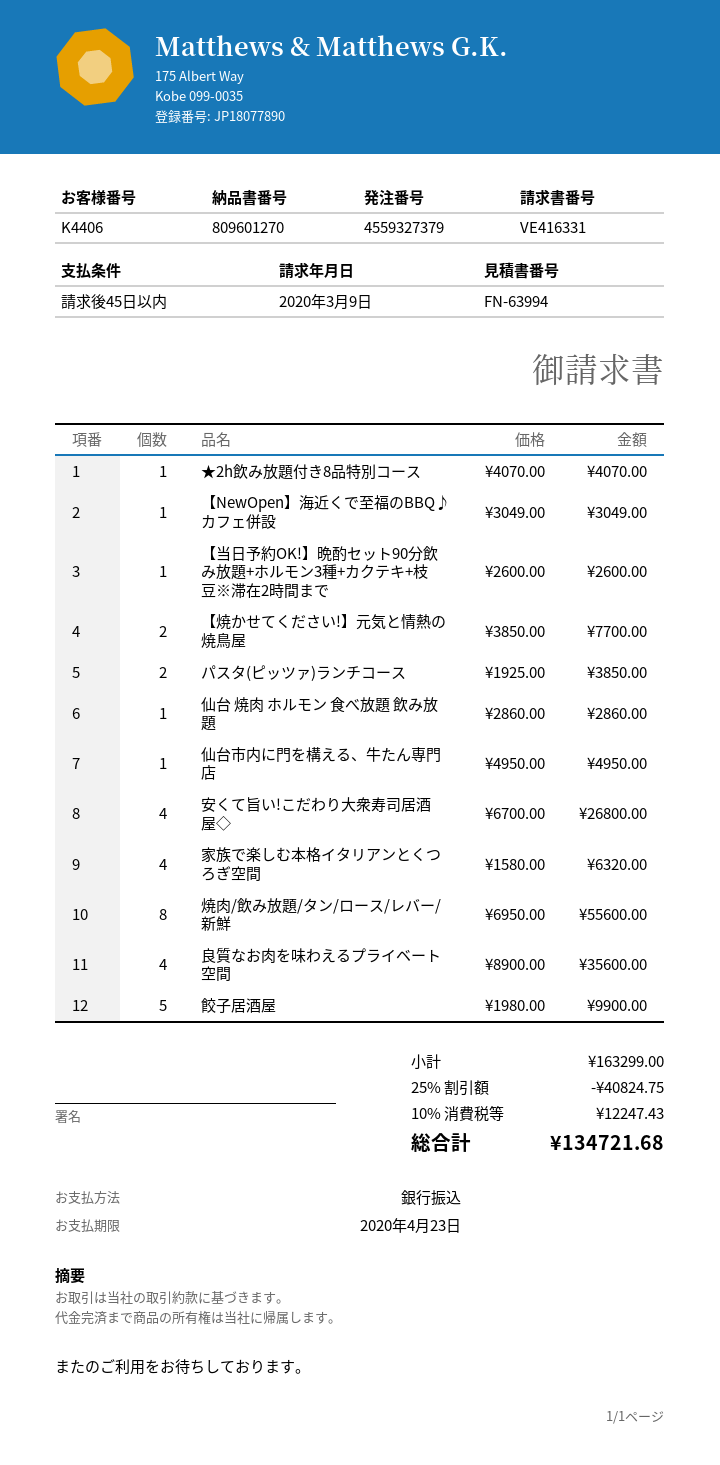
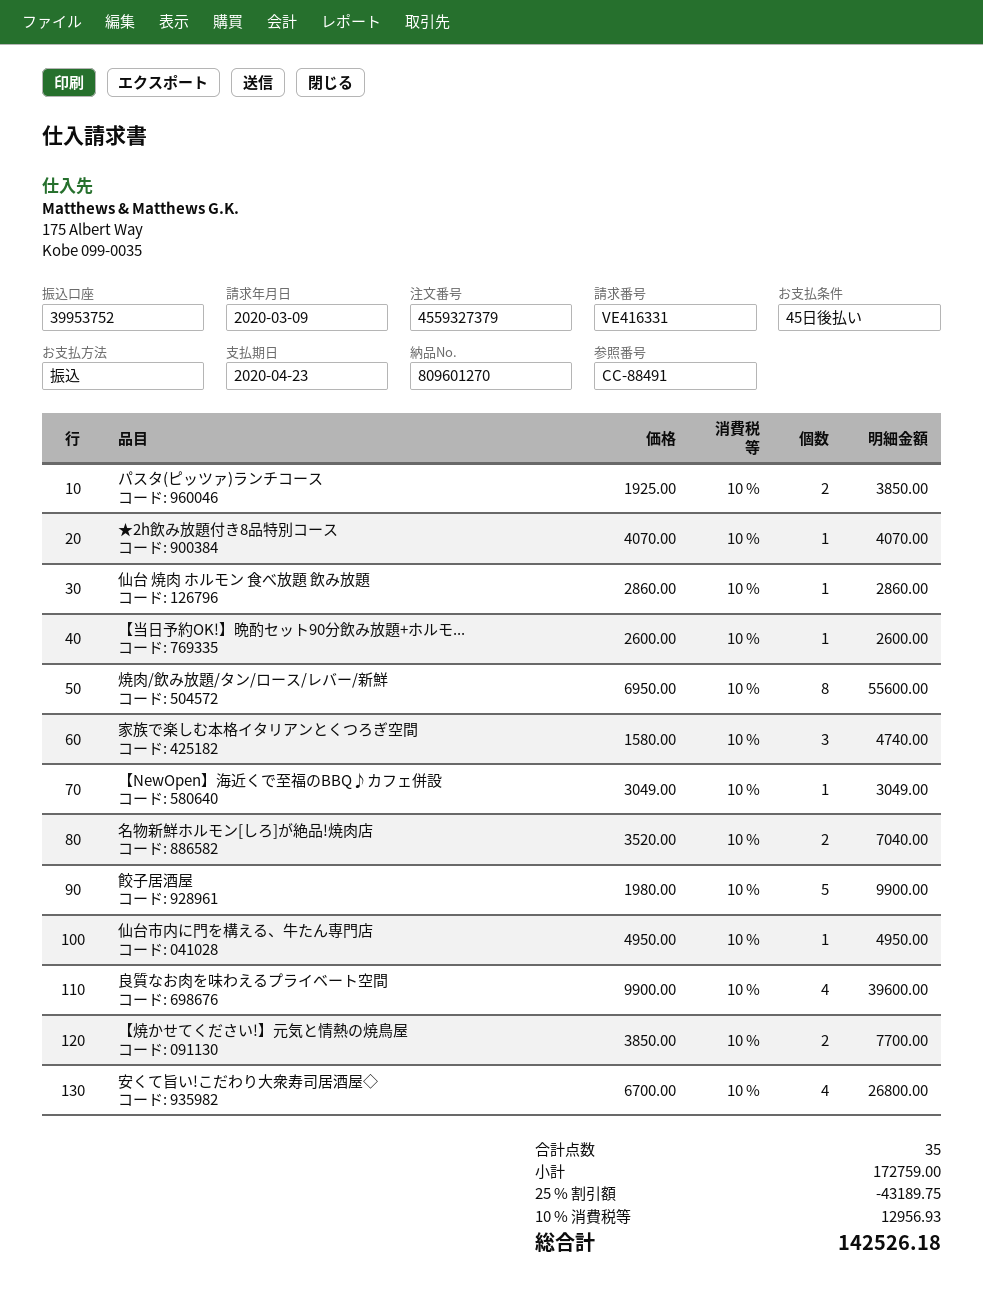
家族で楽しむ本格イタリアンとくつろぎ空間: 4 x 1580.00 = 6320.00 -> 3 x 1580.00 = 4740.00
良質なお肉を味わえるプライベート空間: 4 x 8900.00 = 35600.00 -> 4 x 9900.00 = 39600.00
名物新鮮ホルモン[しろ]が絶品!焼肉店: none -> 2 x 3520.00 = 7040.00
subtotal: 163299.00 -> 172759.00
discount: 25% = 40824.75 -> 25% = 43189.75
tax: 10% = 12247.43 -> 10% = 12956.93
total: 134721.68 -> 142526.18

